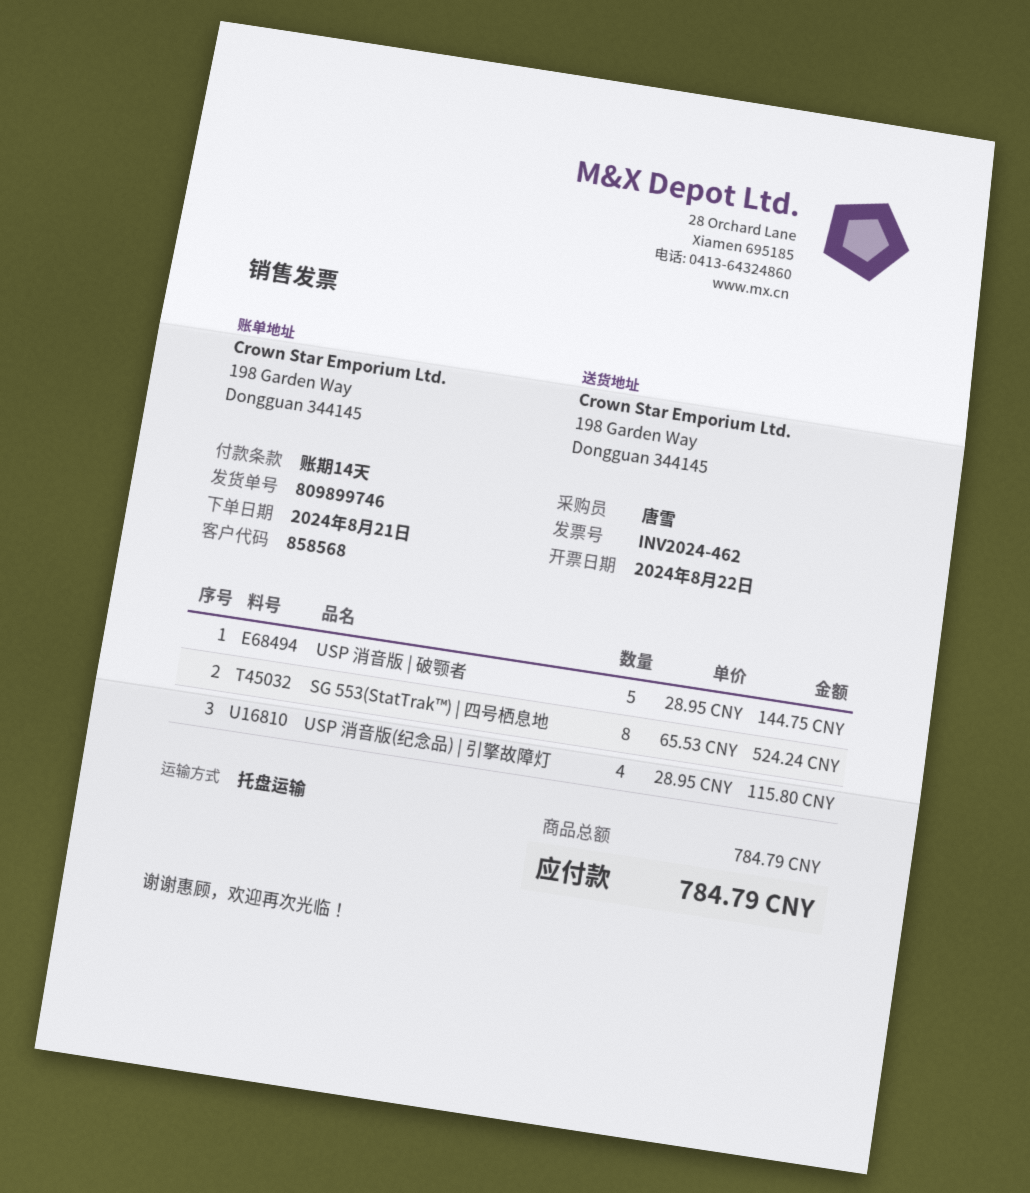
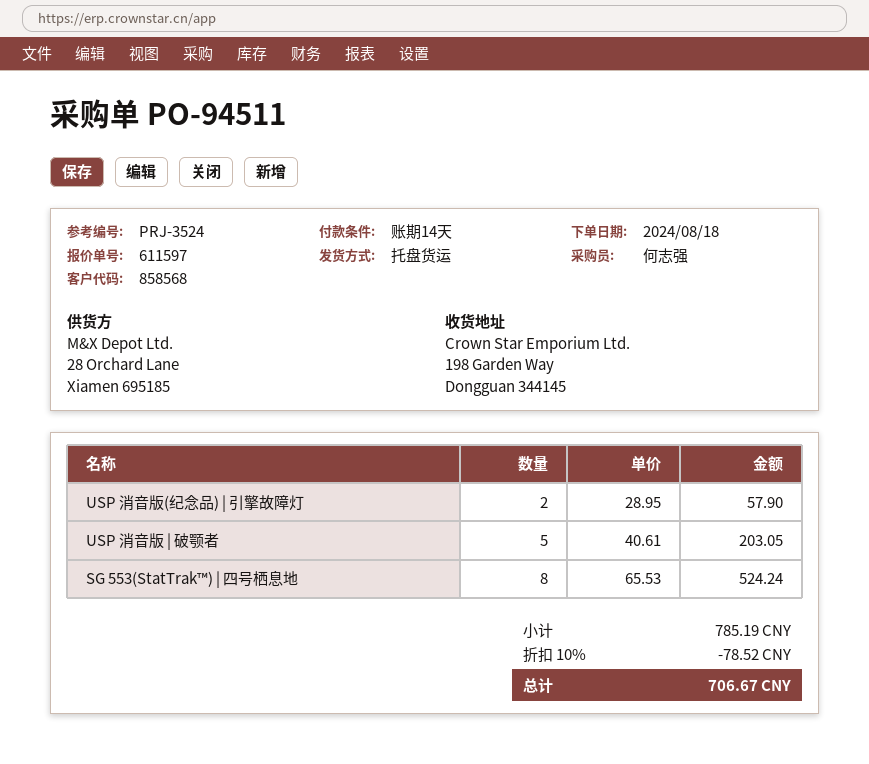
order date: 2024-08-21 -> 2024-08-18
ordered by: 唐雪 -> 何志强
USP 消音版 | 破颚者: 5 x 28.95 = 144.75 -> 5 x 40.61 = 203.05
USP 消音版(纪念品) | 引擎故障灯: 4 x 28.95 = 115.80 -> 2 x 28.95 = 57.90
subtotal: 784.79 -> 785.19
discount: none -> 10% = 78.52
total: 784.79 -> 706.67

